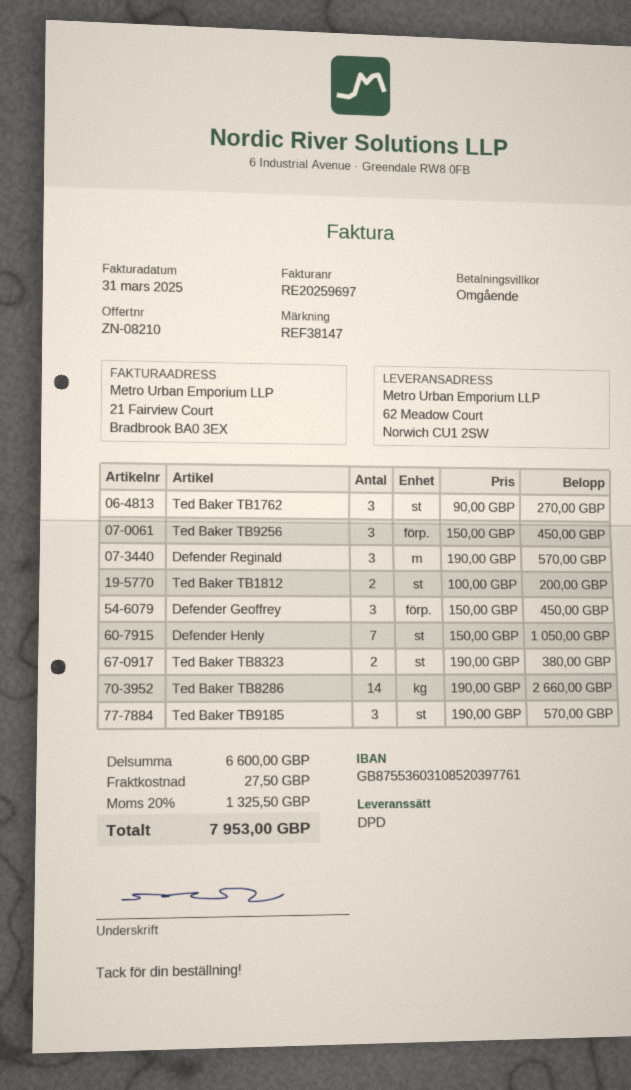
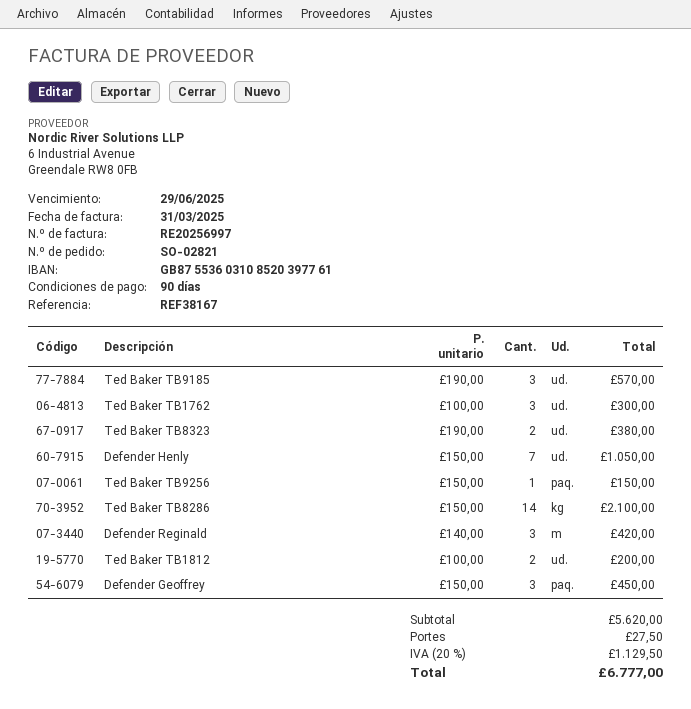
invoice number: RE20259697 -> RE20256997
payment terms: on receipt -> 90 days
reference: REF38147 -> REF38167
Ted Baker TB1762: 3 x 90.00 = 270.00 -> 3 x 100.00 = 300.00
Ted Baker TB9256: 3 x 150.00 = 450.00 -> 1 x 150.00 = 150.00
Defender Reginald: 3 x 190.00 = 570.00 -> 3 x 140.00 = 420.00
Ted Baker TB8286: 14 x 190.00 = 2660.00 -> 14 x 150.00 = 2100.00
subtotal: 6600.00 -> 5620.00
tax: 20% = 1325.50 -> 20% = 1129.50
total: 7953.00 -> 6777.00

